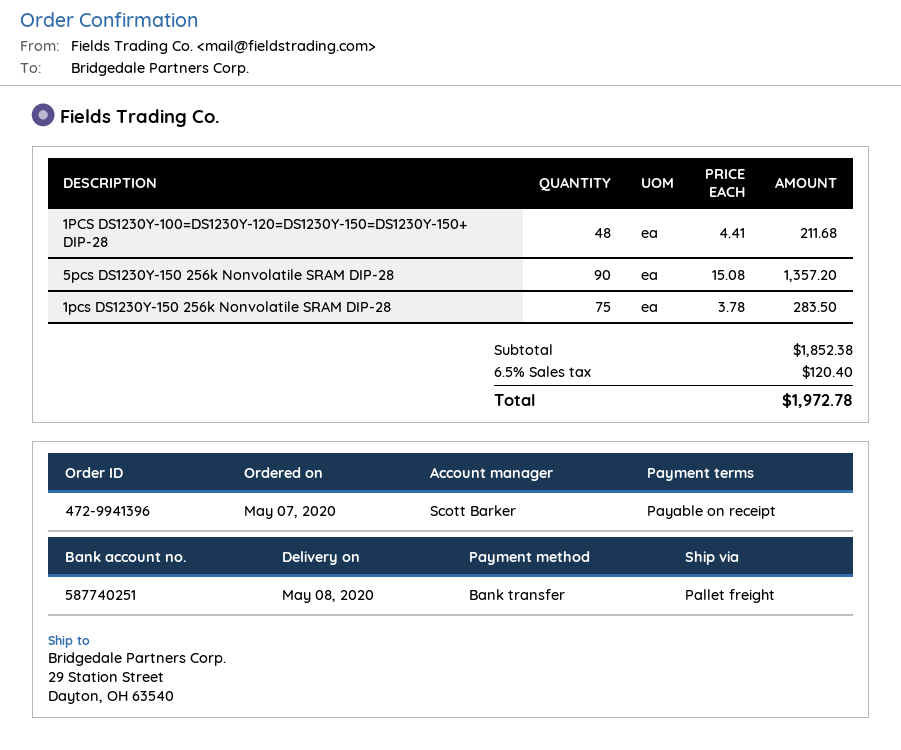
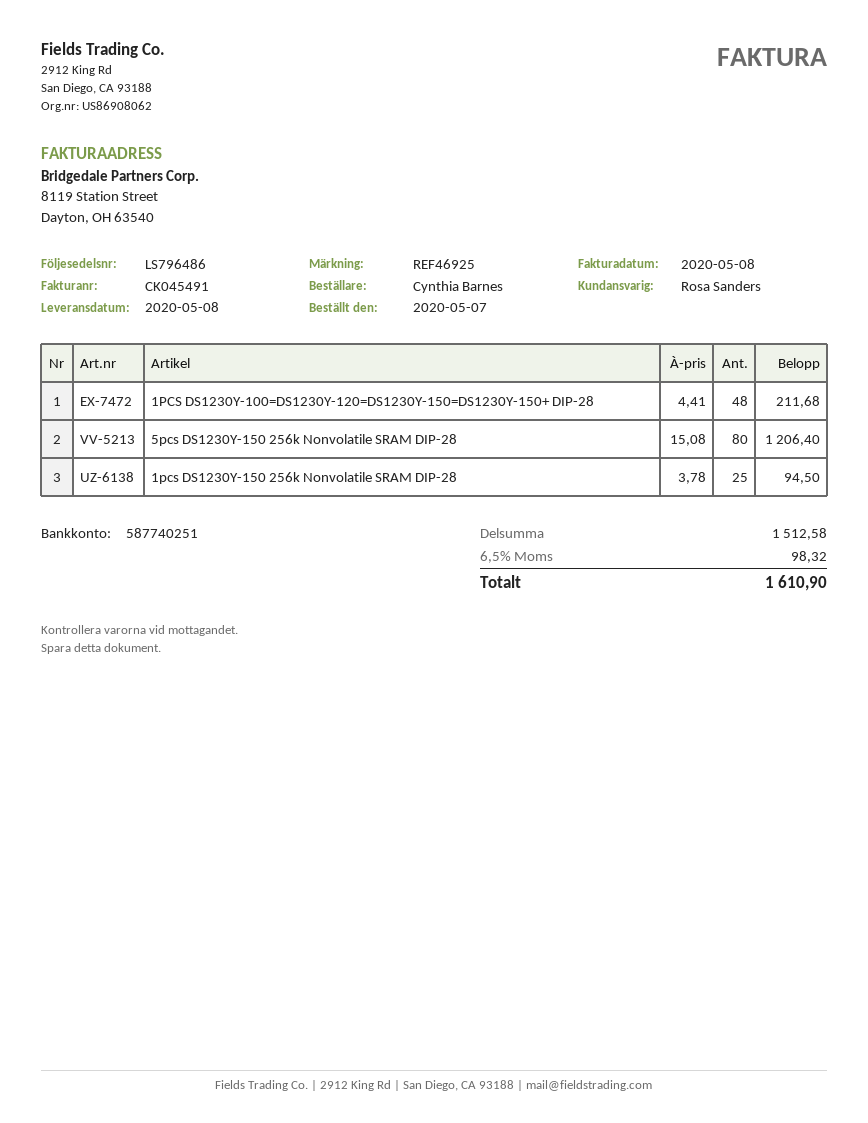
sales rep: Scott Barker -> Rosa Sanders
5pcs DS1230Y-150 256k Nonvolatile SRAM DIP-28: 90 x 15.08 = 1357.20 -> 80 x 15.08 = 1206.40
1pcs DS1230Y-150 256k Nonvolatile SRAM DIP-28: 75 x 3.78 = 283.50 -> 25 x 3.78 = 94.50
subtotal: 1852.38 -> 1512.58
tax: 6.5% = 120.40 -> 6.5% = 98.32
total: 1972.78 -> 1610.90

